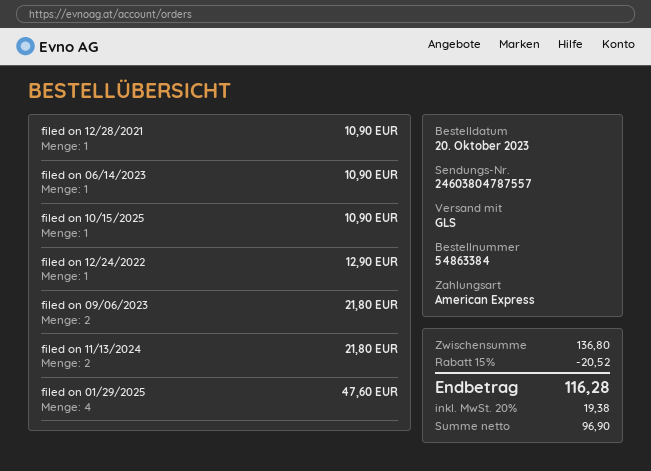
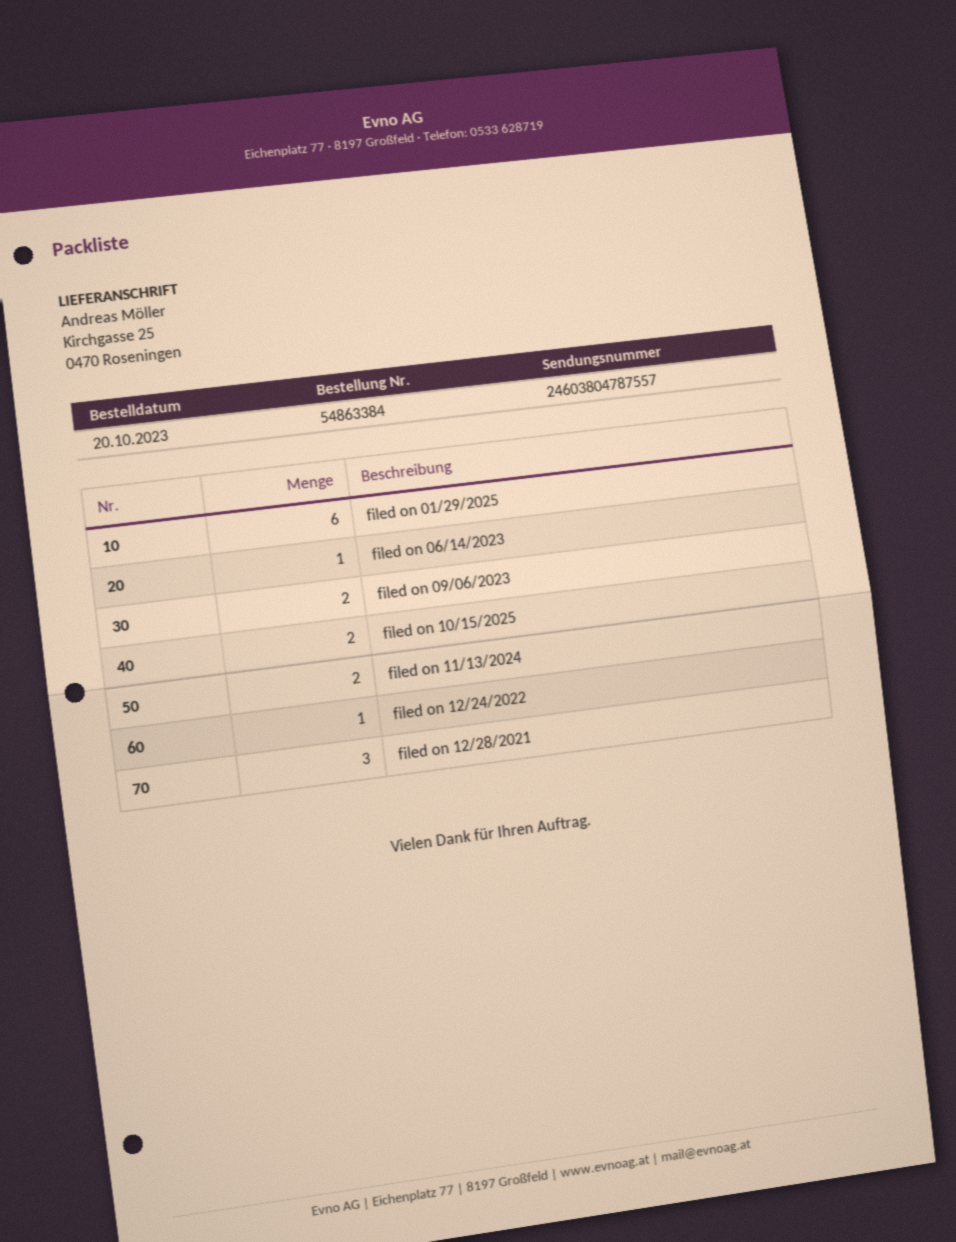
filed on 12/28/2021: 1 -> 3
filed on 10/15/2025: 1 -> 2
filed on 01/29/2025: 4 -> 6

